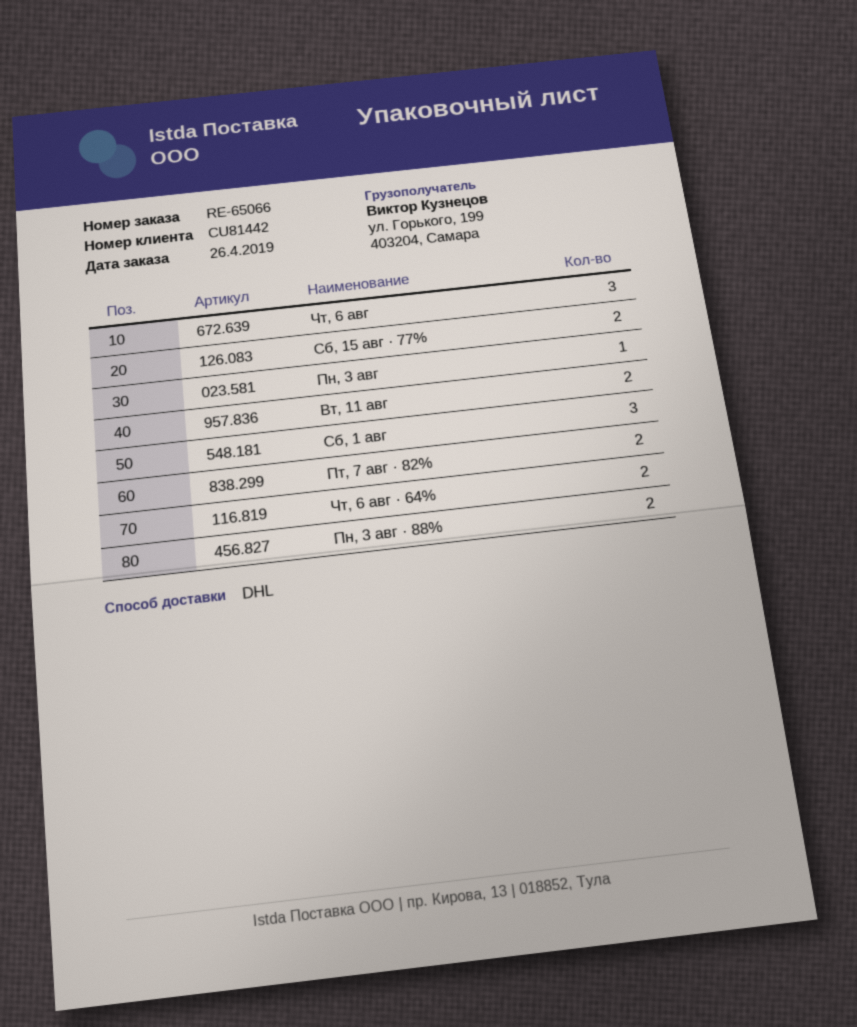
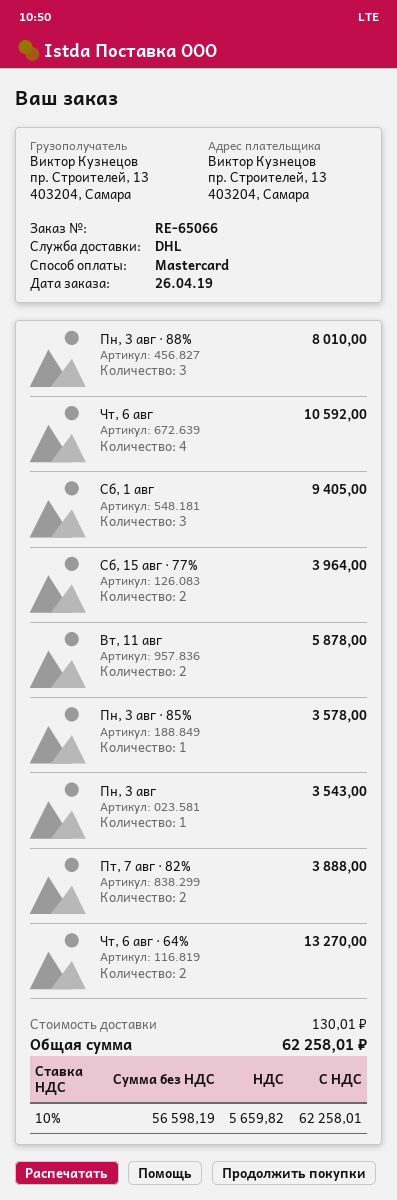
ship to: ул. Горького, 199, 403204, Самара -> пр. Строителей, 13, 403204, Самара
Чт, 6 авг: 3 -> 4
Пн, 3 авг · 88%: 2 -> 3
Пн, 3 авг · 85%: none -> 1

